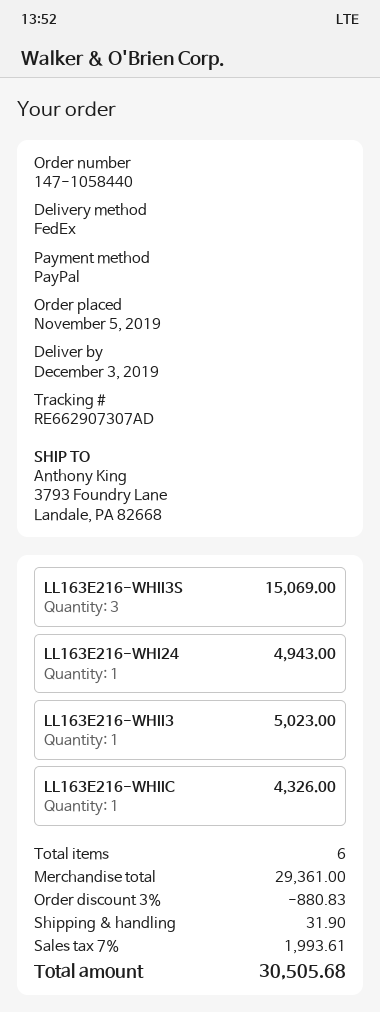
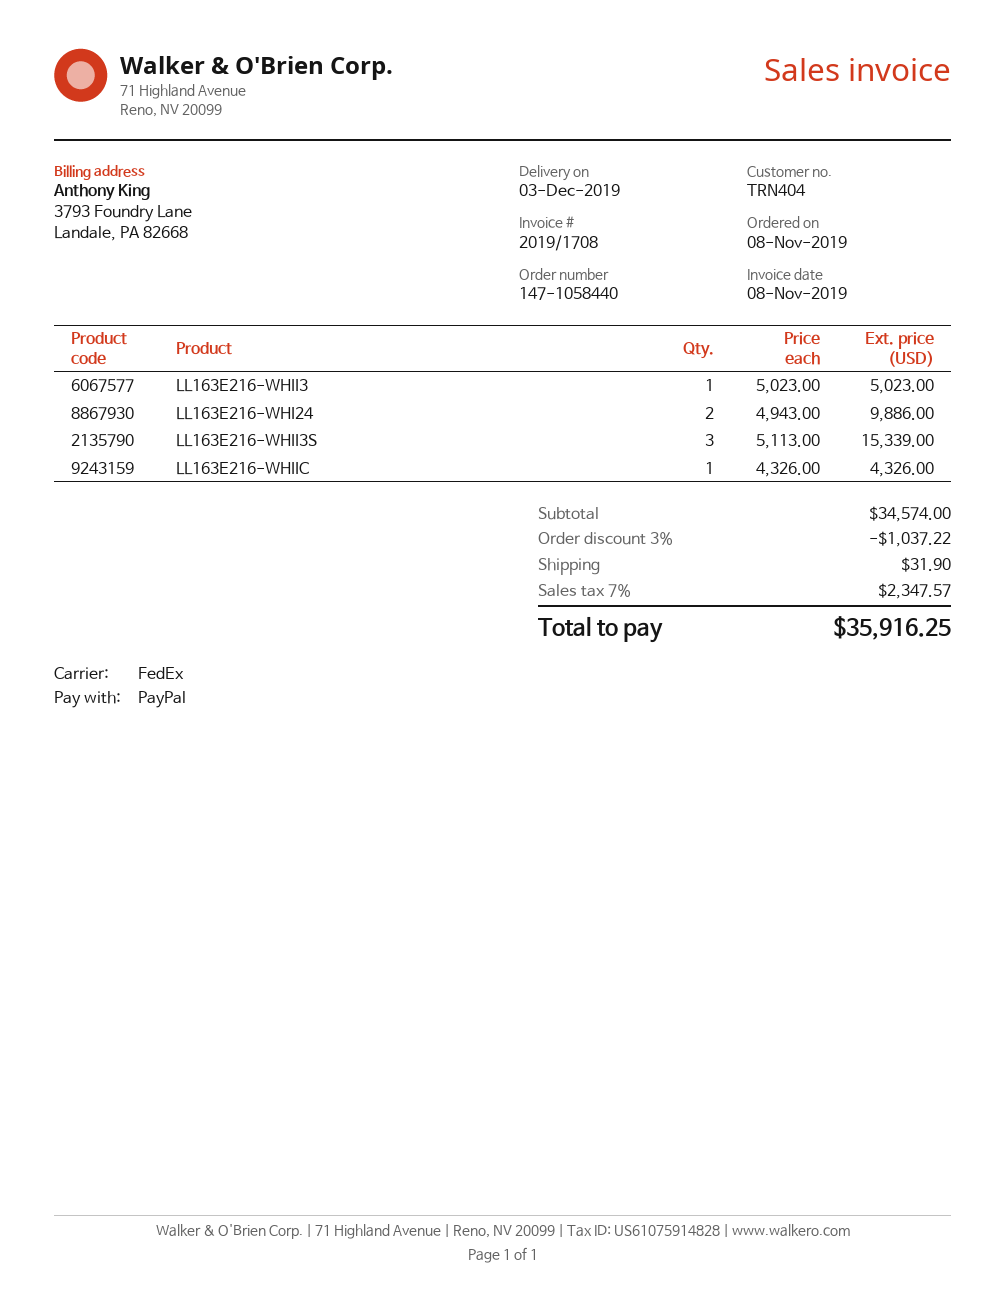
order date: 2019-11-05 -> 2019-11-08
LL163E216-WHII3S: 3 for 15069.00 -> 3 for 15339.00
LL163E216-WHI24: 1 for 4943.00 -> 2 for 9886.00
subtotal: 29361.00 -> 34574.00
discount: 3% = 880.83 -> 3% = 1037.22
tax: 7% = 1993.61 -> 7% = 2347.57
total: 30505.68 -> 35916.25

